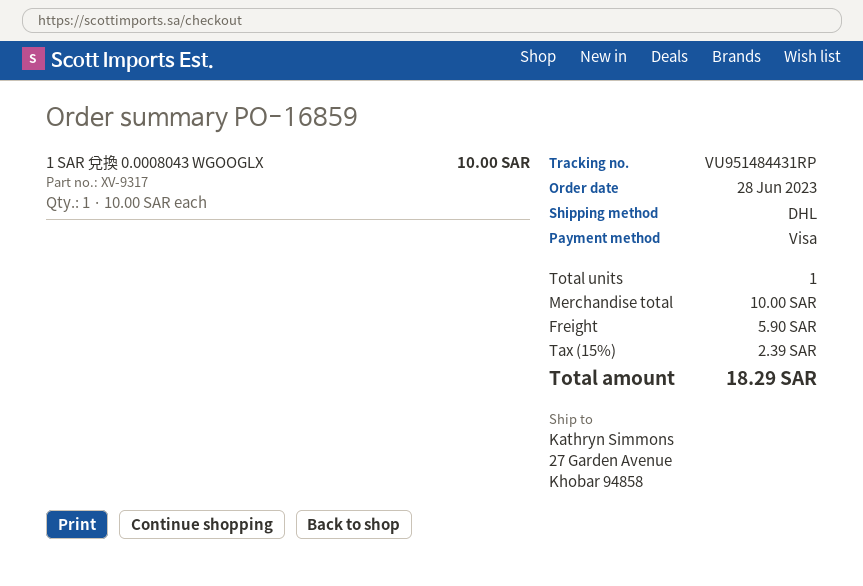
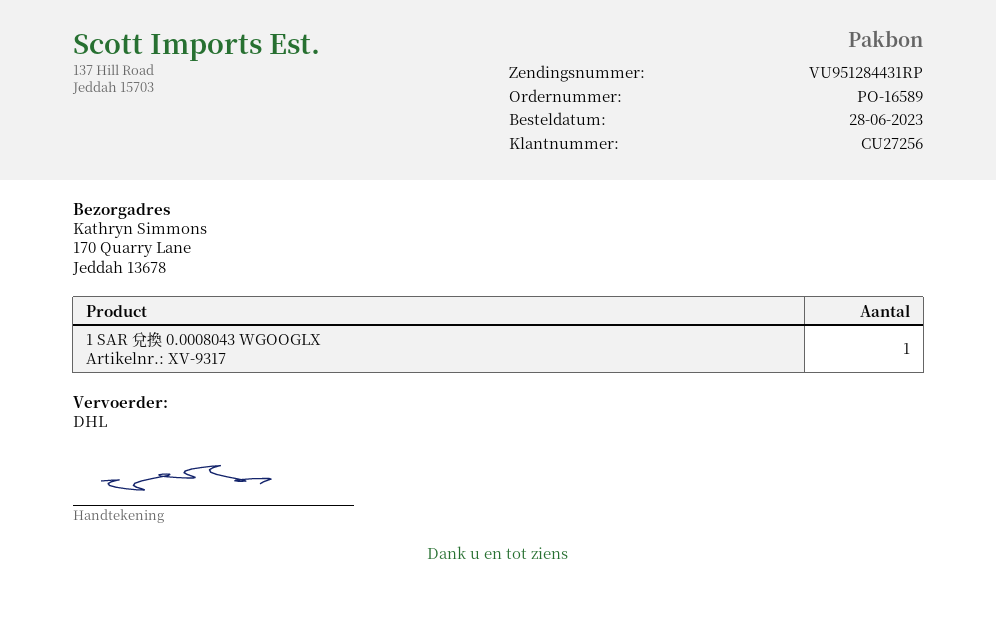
order number: PO-16859 -> PO-16589
tracking number: VU951484431RP -> VU951284431RP
ship to: 27 Garden Avenue, Khobar 94858 -> 170 Quarry Lane, Jeddah 13678

